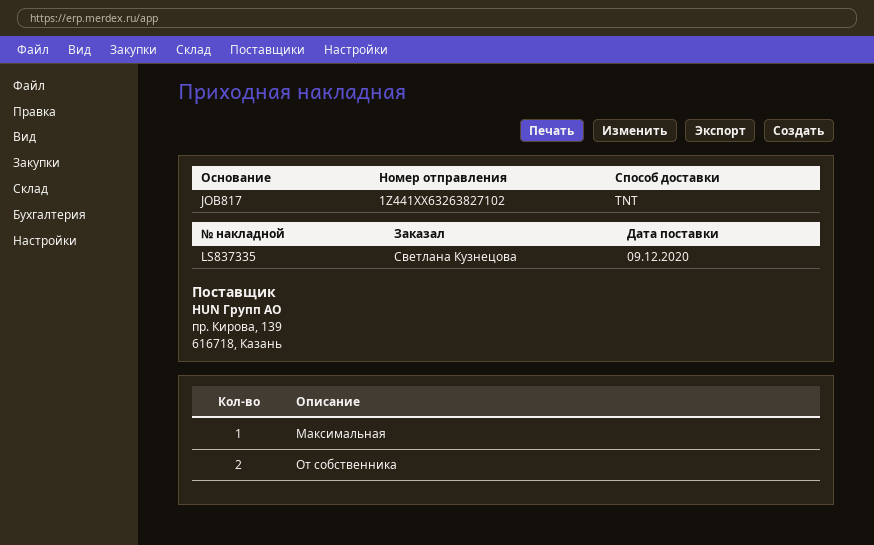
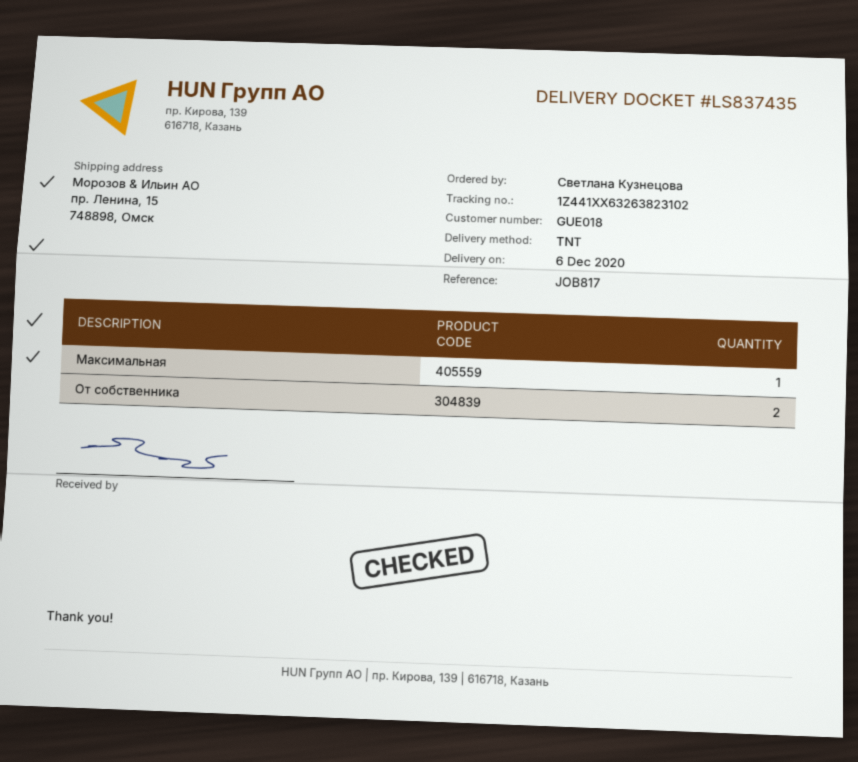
delivery note number: LS837335 -> LS837435
delivery date: 2020-12-09 -> 2020-12-06
tracking number: 1Z441XX63263827102 -> 1Z441XX63263823102

